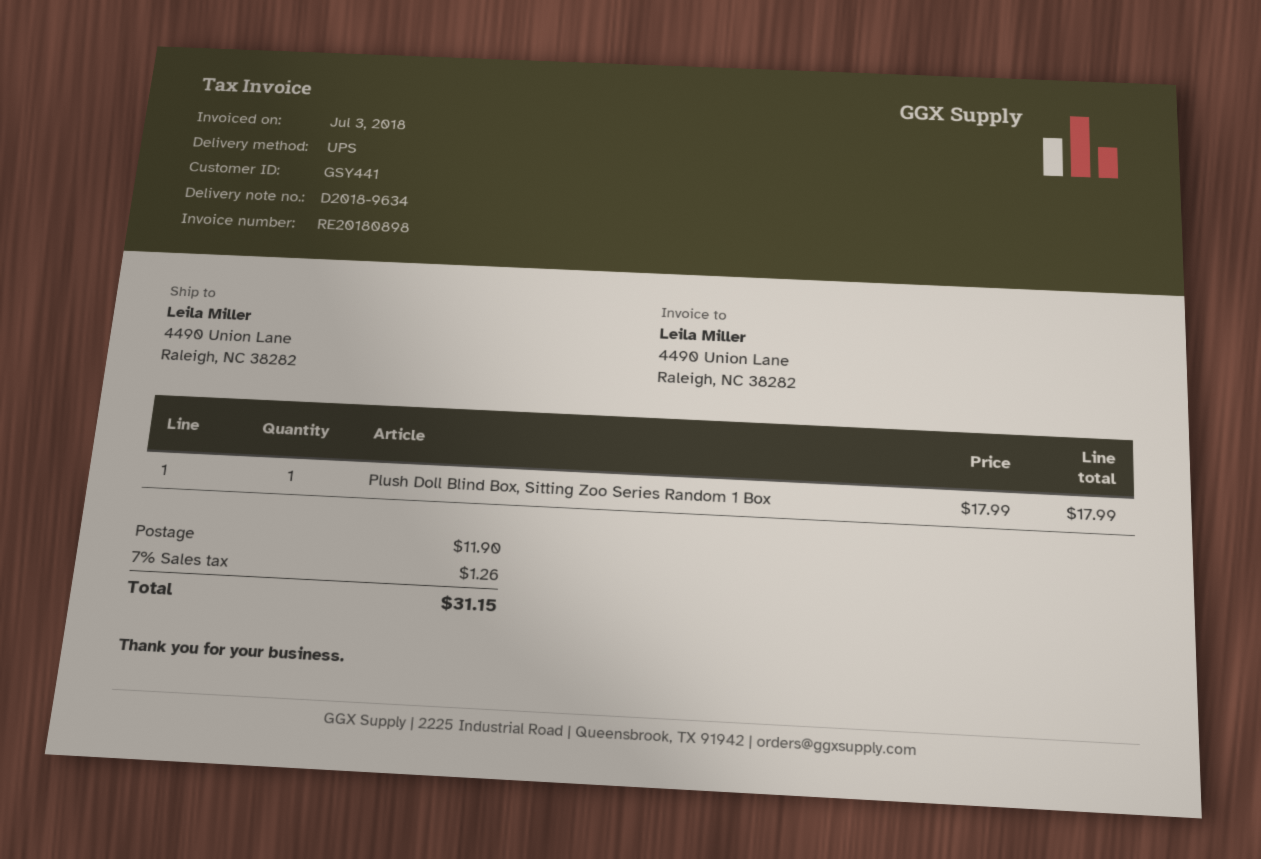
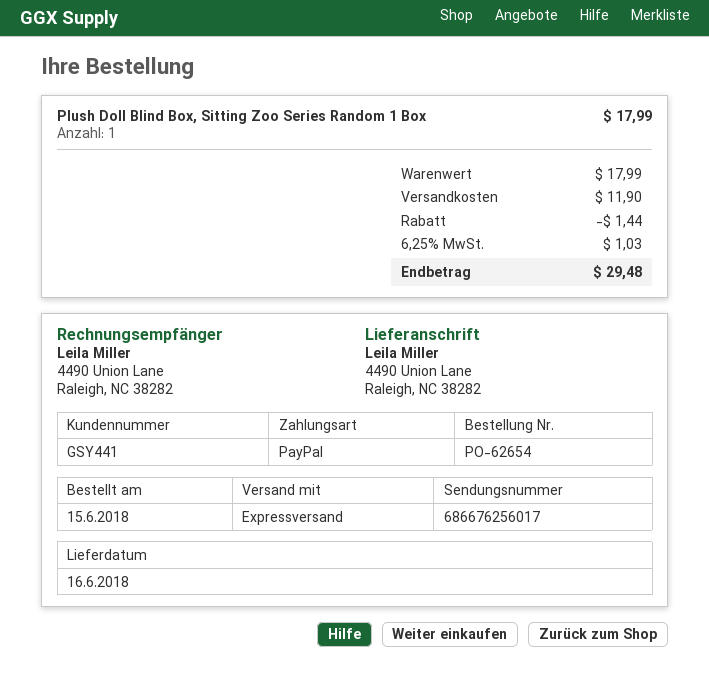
shipping method: UPS -> express
discount: none -> 1.44
tax: 7% = 1.26 -> 6.25% = 1.03
total: 31.15 -> 29.48

